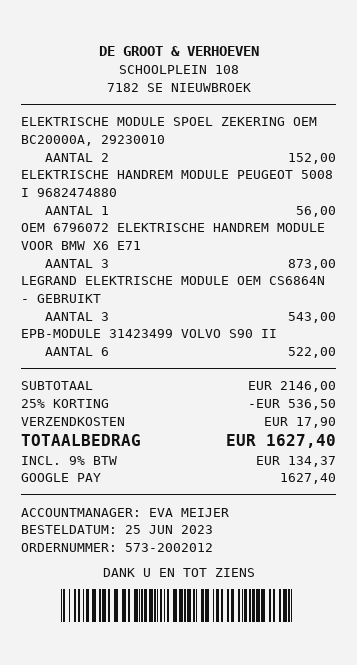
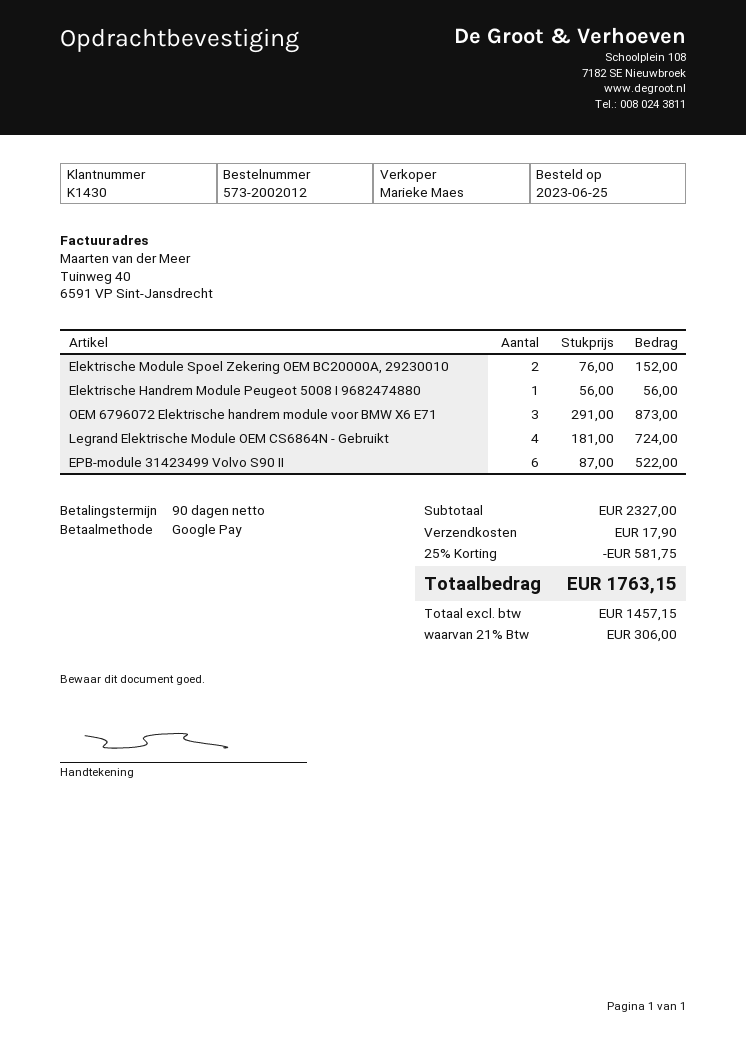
sales rep: EVA MEIJER -> Marieke Maes
LEGRAND ELEKTRISCHE MODULE OEM CS6864N - GEBRUIKT: 3 for 543.00 -> 4 for 724.00
subtotal: 2146.00 -> 2327.00
discount: 25% = 536.50 -> 25% = 581.75
tax: 9% = 134.37 -> 21% = 306.00
total: 1627.40 -> 1763.15

